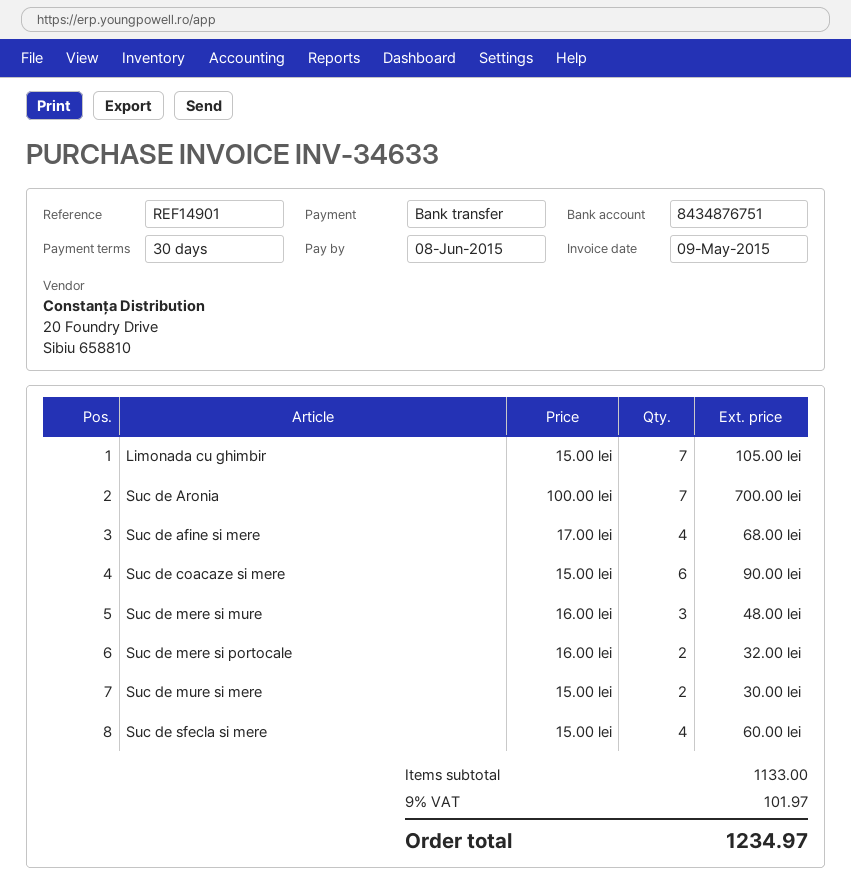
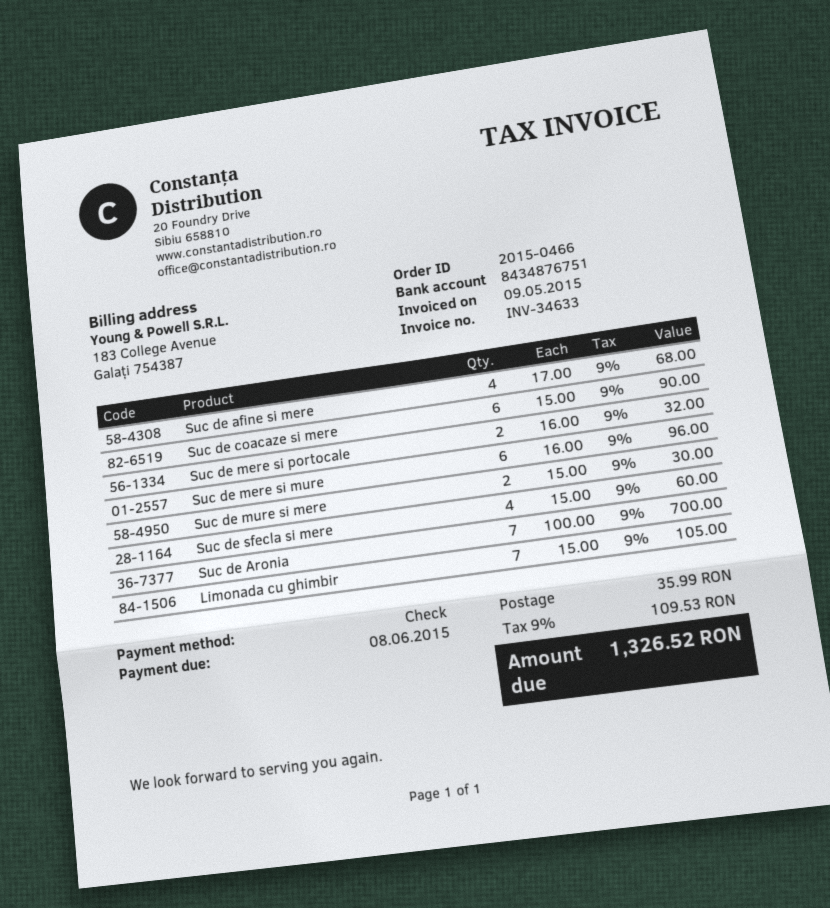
payment method: bank transfer -> cheque
Suc de mere si mure: 3 x 16.00 = 48.00 -> 6 x 16.00 = 96.00
shipping: none -> 35.99
tax: 9% = 101.97 -> 9% = 109.53
total: 1234.97 -> 1326.52

